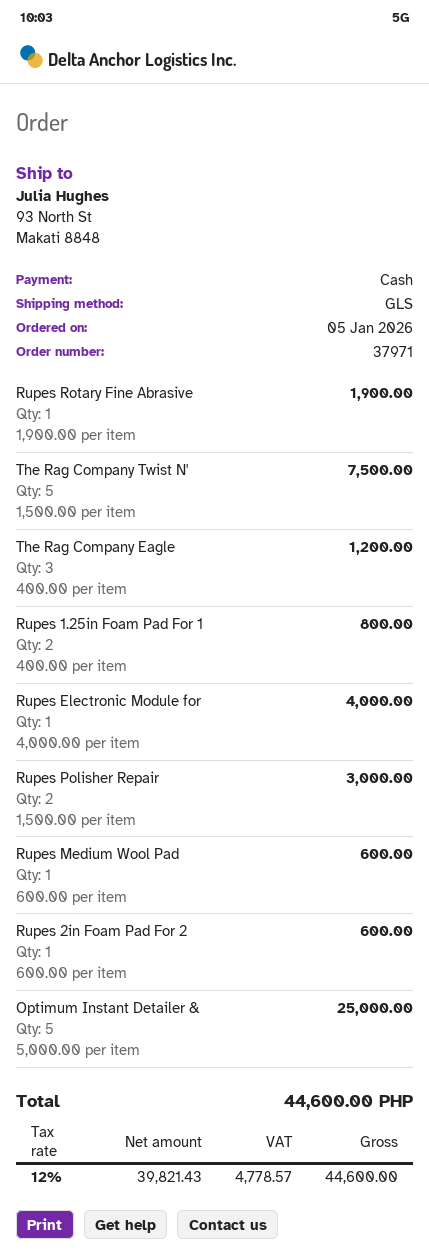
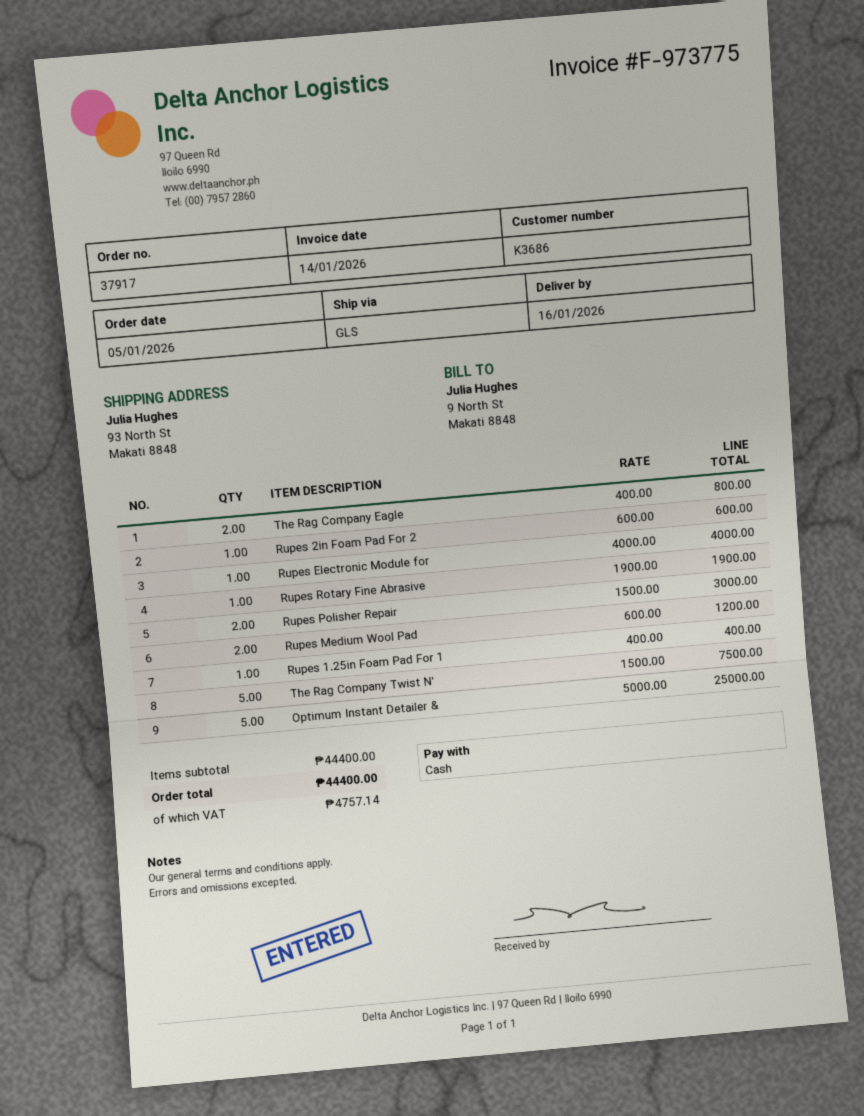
order number: 37971 -> 37917
The Rag Company Eagle: 3 x 400.00 = 1200.00 -> 2 x 400.00 = 800.00
Rupes 1.25in Foam Pad For 1: 2 x 400.00 = 800.00 -> 1 x 400.00 = 400.00
Rupes Medium Wool Pad: 1 x 600.00 = 600.00 -> 2 x 600.00 = 1200.00
tax: 4778.57 -> 4757.14
total: 44600.00 -> 44400.00

